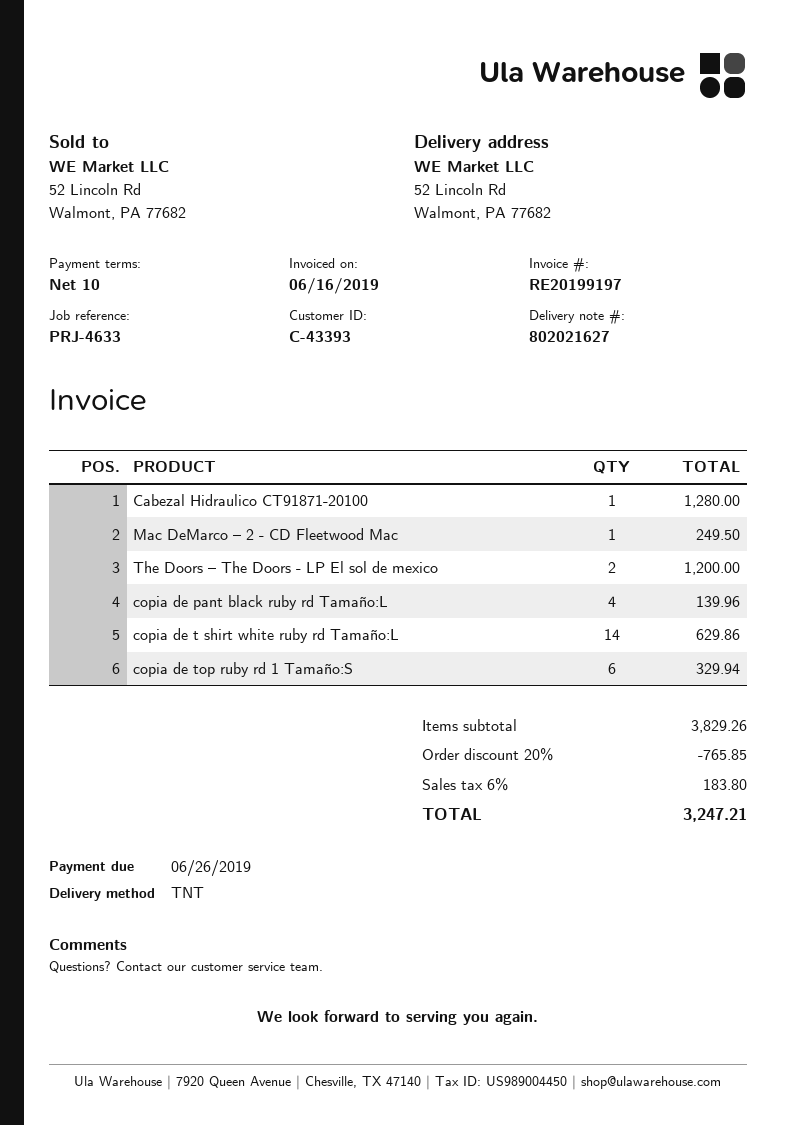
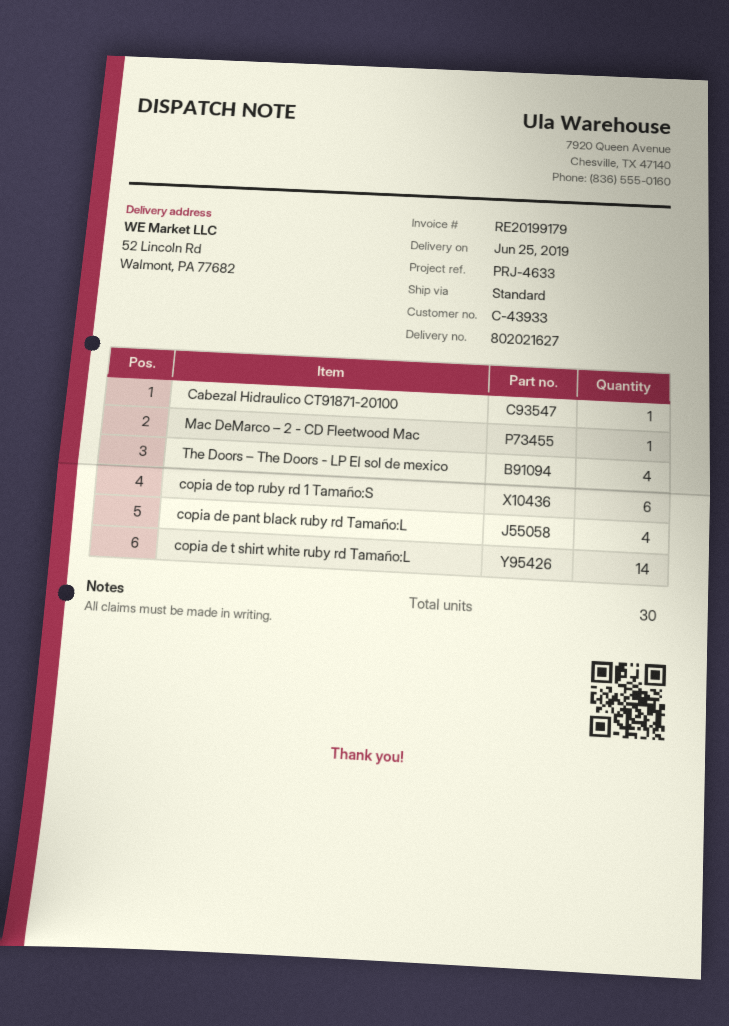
invoice number: RE20199197 -> RE20199179
customer number: C-43393 -> C-43933
shipping method: TNT -> standard
The Doors – The Doors - LP El sol de mexico: 2 -> 4

